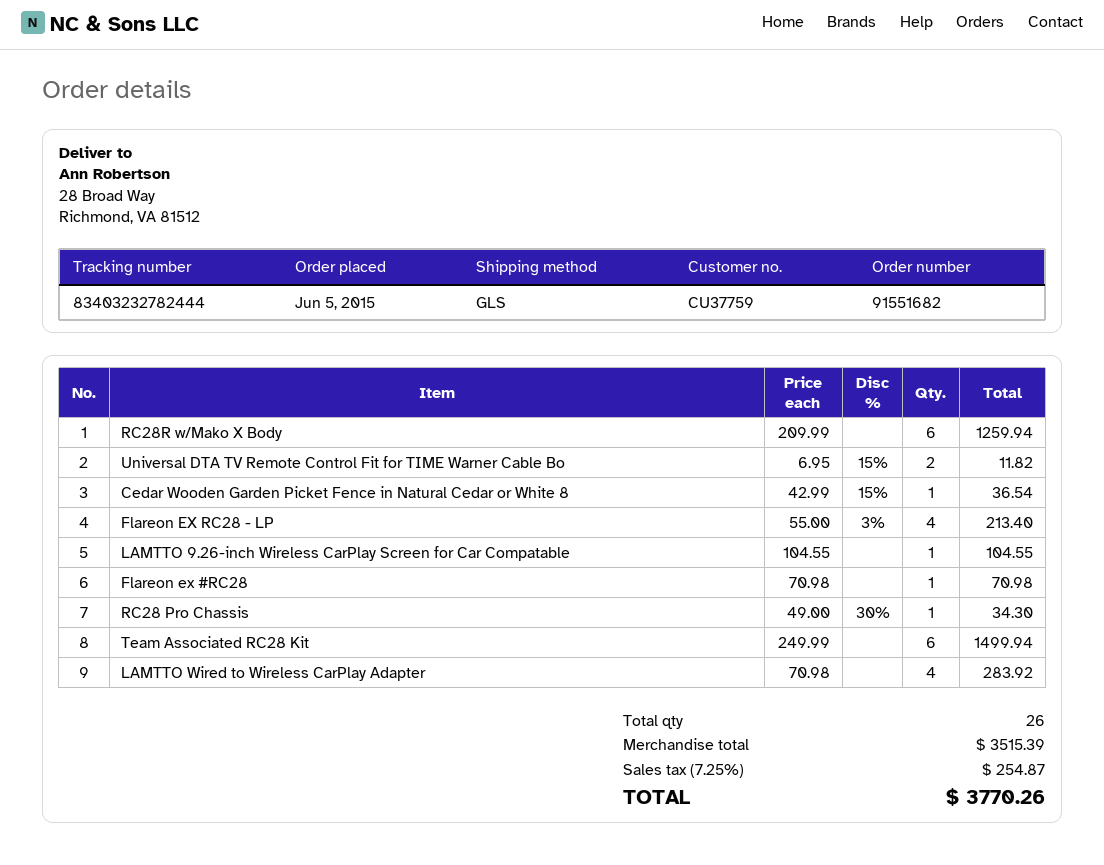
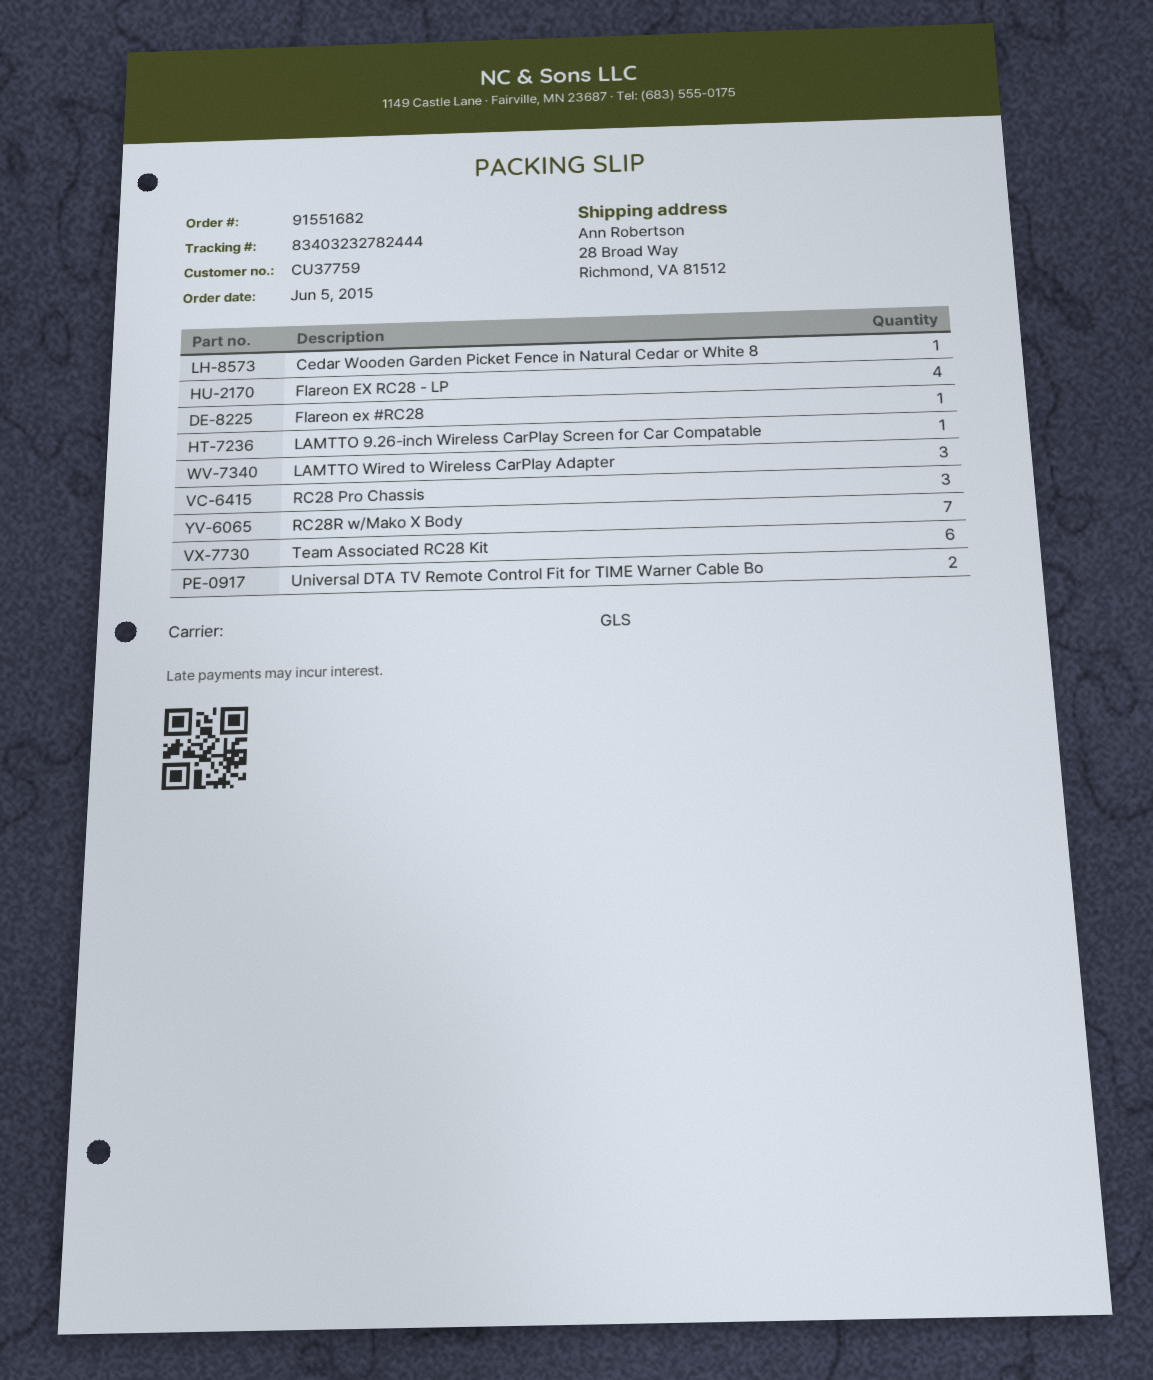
RC28R w/Mako X Body: 6 -> 7
RC28 Pro Chassis: 1 -> 3
LAMTTO Wired to Wireless CarPlay Adapter: 4 -> 3

